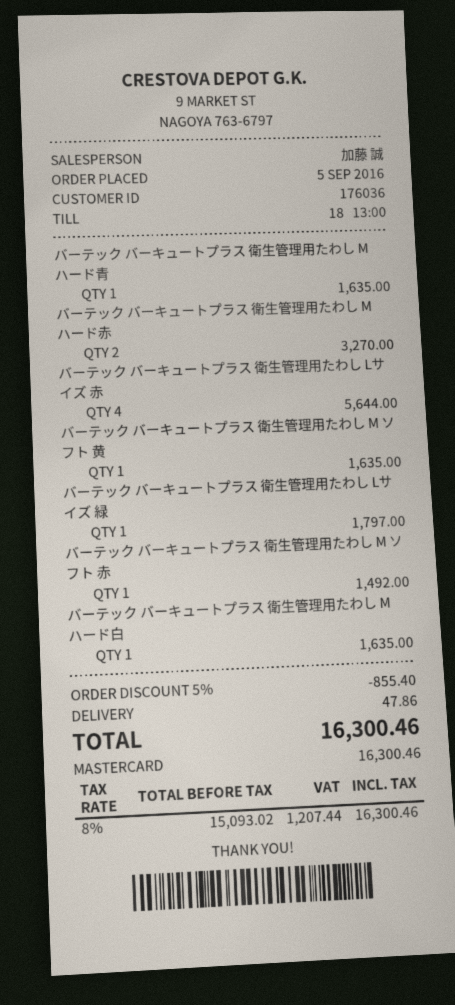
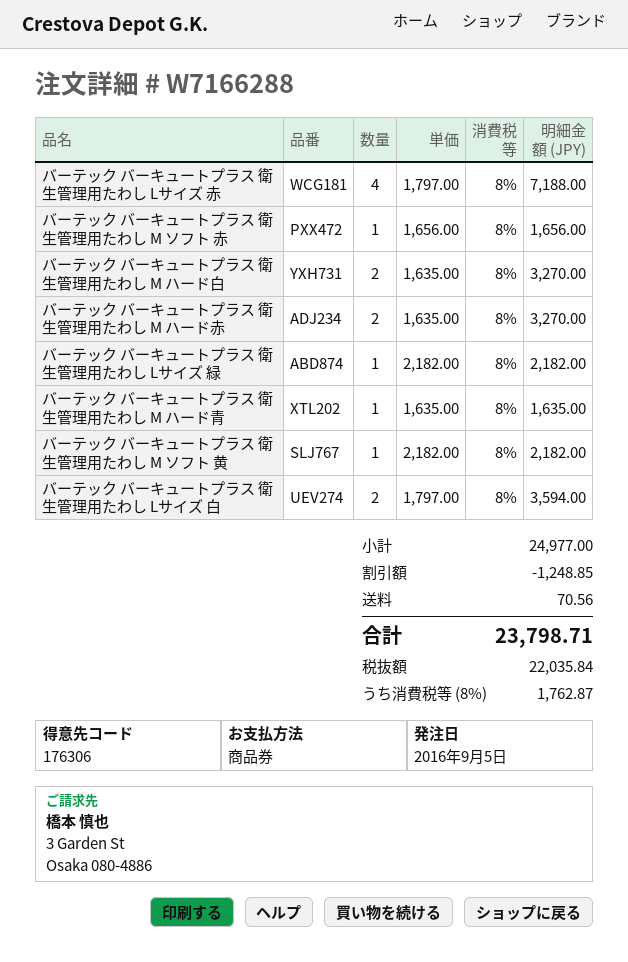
customer number: 176036 -> 176306
payment method: Mastercard -> gift card
バーテック バーキュートプラス 衛生管理用たわし Lサイズ 赤: 4 for 5644.00 -> 4 for 7188.00
バーテック バーキュートプラス 衛生管理用たわし M ソフト 黄: 1 for 1635.00 -> 1 for 2182.00
バーテック バーキュートプラス 衛生管理用たわし Lサイズ 緑: 1 for 1797.00 -> 1 for 2182.00
バーテック バーキュートプラス 衛生管理用たわし M ソフト 赤: 1 for 1492.00 -> 1 for 1656.00
バーテック バーキュートプラス 衛生管理用たわし M ハード白: 1 for 1635.00 -> 2 for 3270.00
バーテック バーキュートプラス 衛生管理用たわし Lサイズ 白: none -> 2 for 3594.00
discount: 855.40 -> 1248.85
shipping: 47.86 -> 70.56
net: 15093.02 -> 22035.84
tax: 8% = 1207.44 -> 8% = 1762.87
total: 16300.46 -> 23798.71

